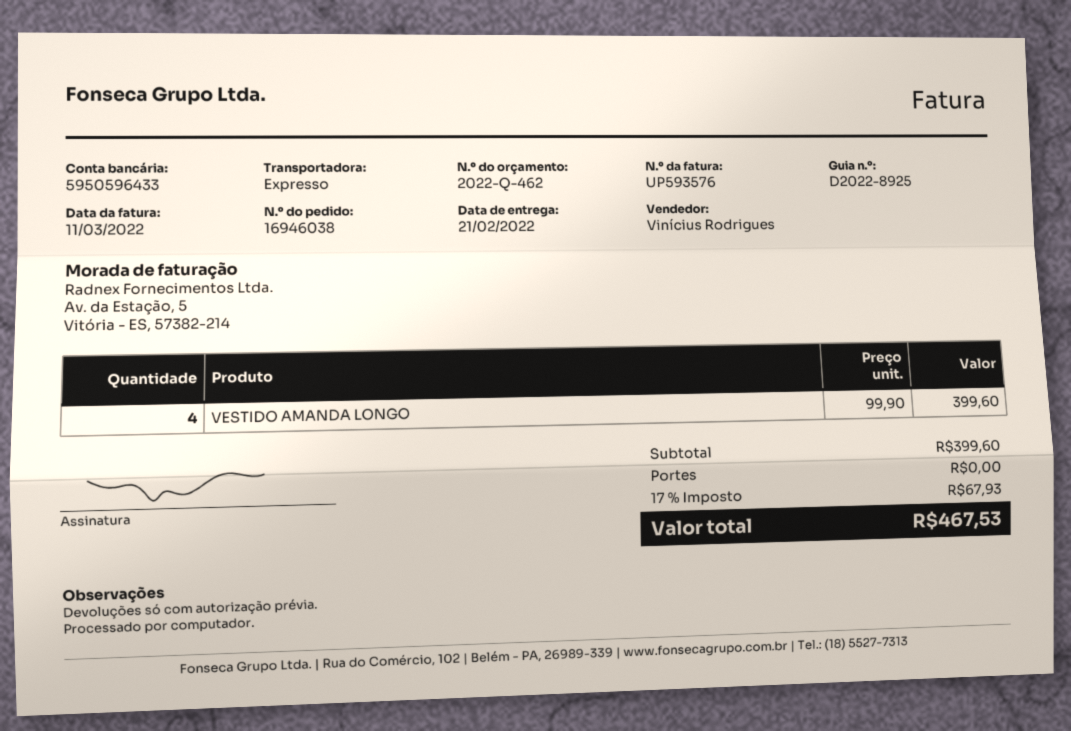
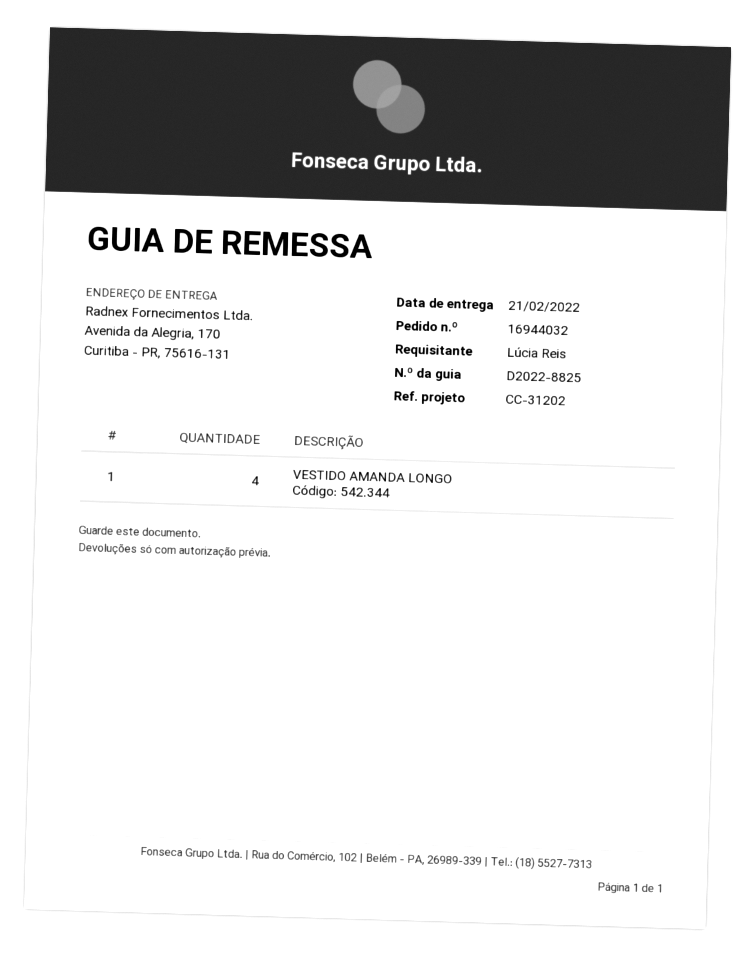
order number: 16946038 -> 16944032
delivery note number: D2022-8925 -> D2022-8825

